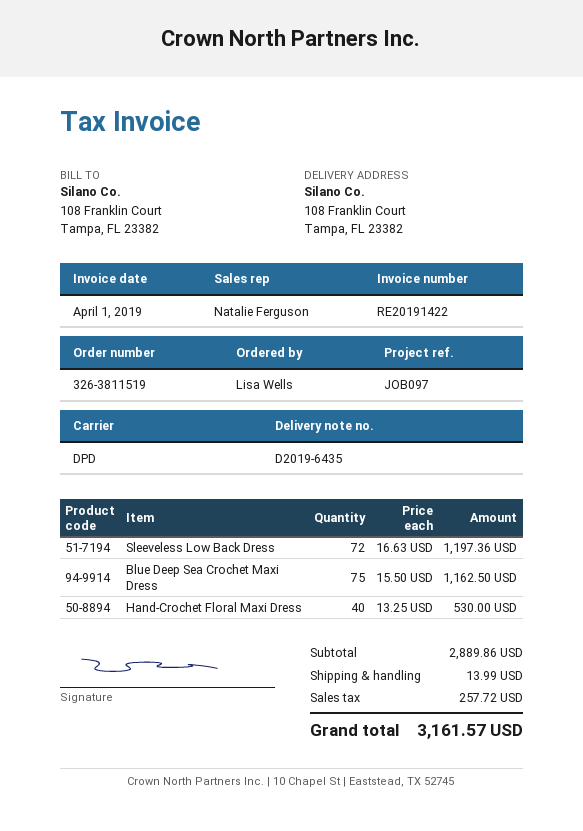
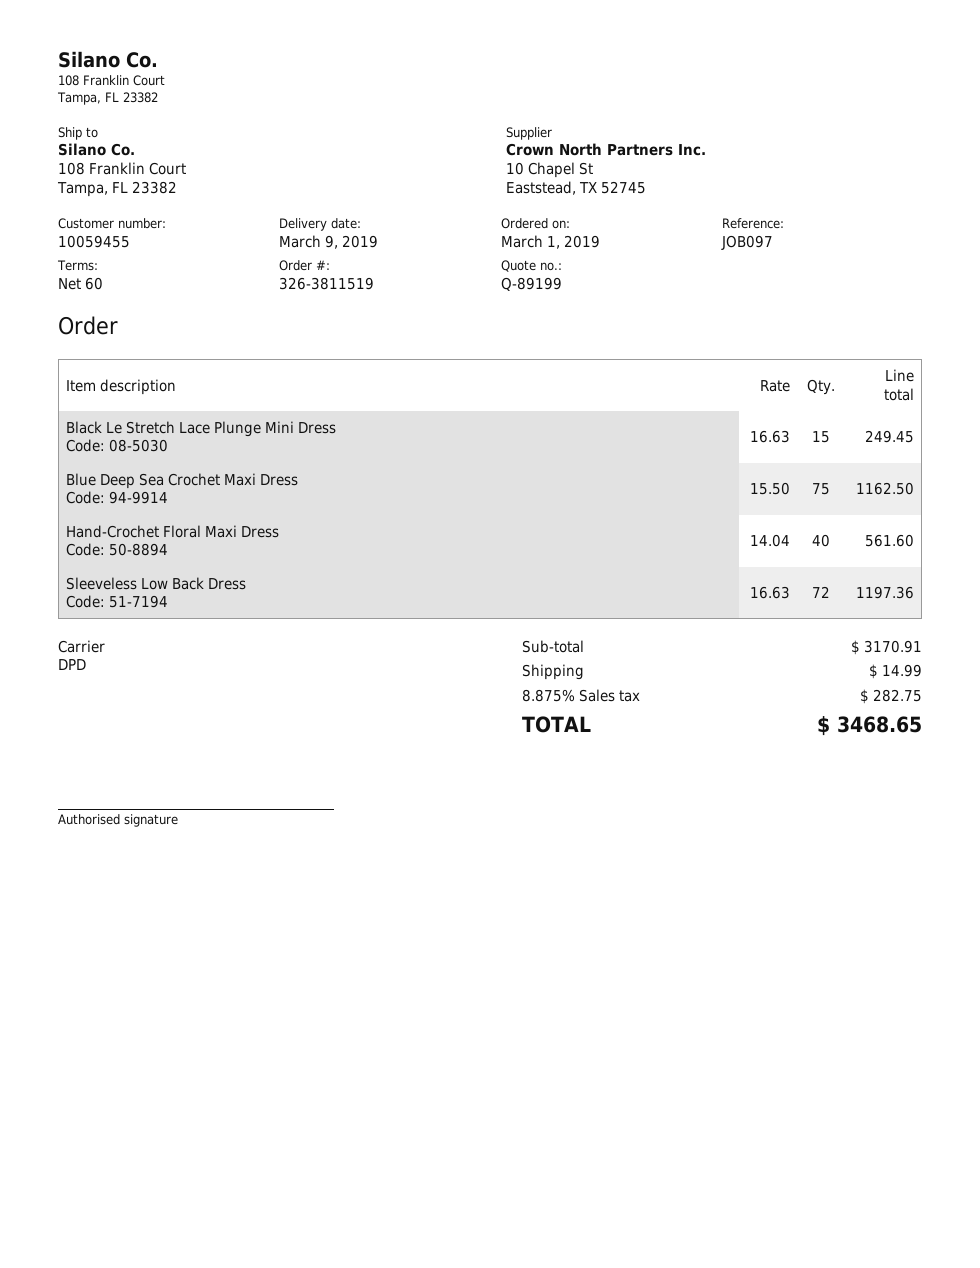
Hand-Crochet Floral Maxi Dress: 40 x 13.25 = 530.00 -> 40 x 14.04 = 561.60
Black Le Stretch Lace Plunge Mini Dress: none -> 15 x 16.63 = 249.45
subtotal: 2889.86 -> 3170.91
shipping: 13.99 -> 14.99
tax: 257.72 -> 282.75
total: 3161.57 -> 3468.65

